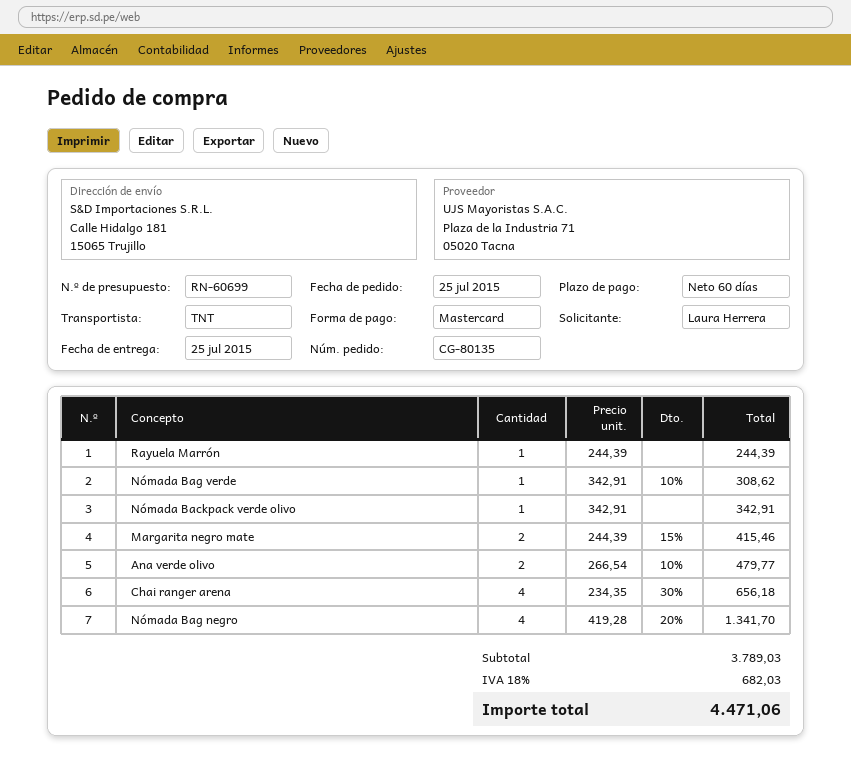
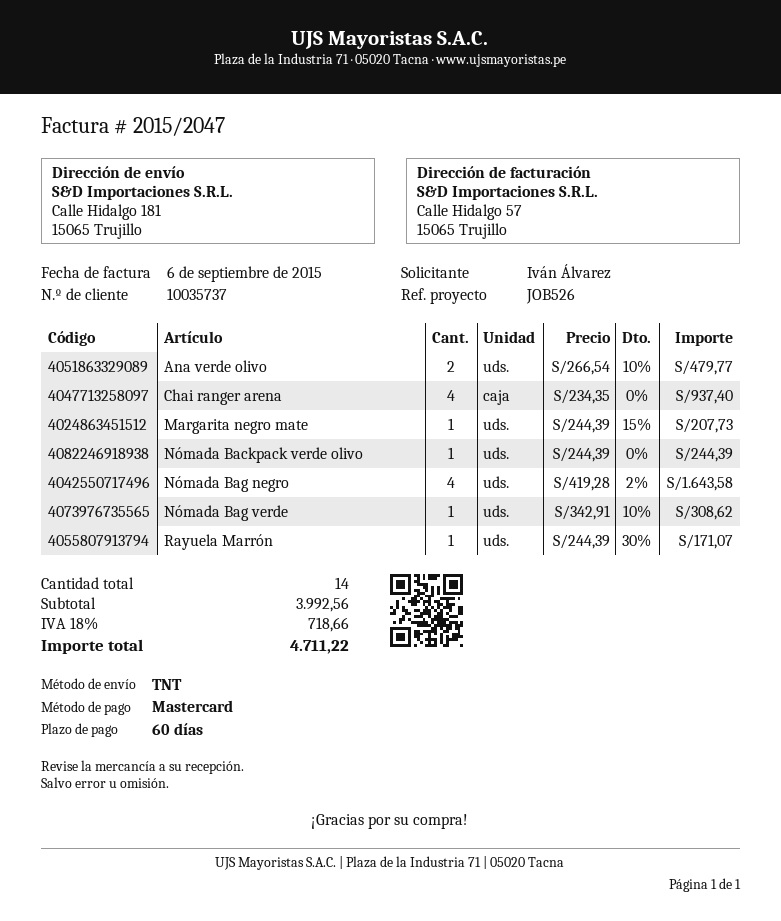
ordered by: Laura Herrera -> Iván Álvarez
Rayuela Marrón: 1 x 244.39 = 244.39 -> 1 x 244.39 - 30% = 171.07
Nómada Backpack verde olivo: 1 x 342.91 = 342.91 -> 1 x 244.39 = 244.39
Margarita negro mate: 2 x 244.39 - 15% = 415.46 -> 1 x 244.39 - 15% = 207.73
Chai ranger arena: 4 x 234.35 - 30% = 656.18 -> 4 x 234.35 = 937.40
Nómada Bag negro: 4 x 419.28 - 20% = 1341.70 -> 4 x 419.28 - 2% = 1643.58
subtotal: 3789.03 -> 3992.56
tax: 18% = 682.03 -> 18% = 718.66
total: 4471.06 -> 4711.22

